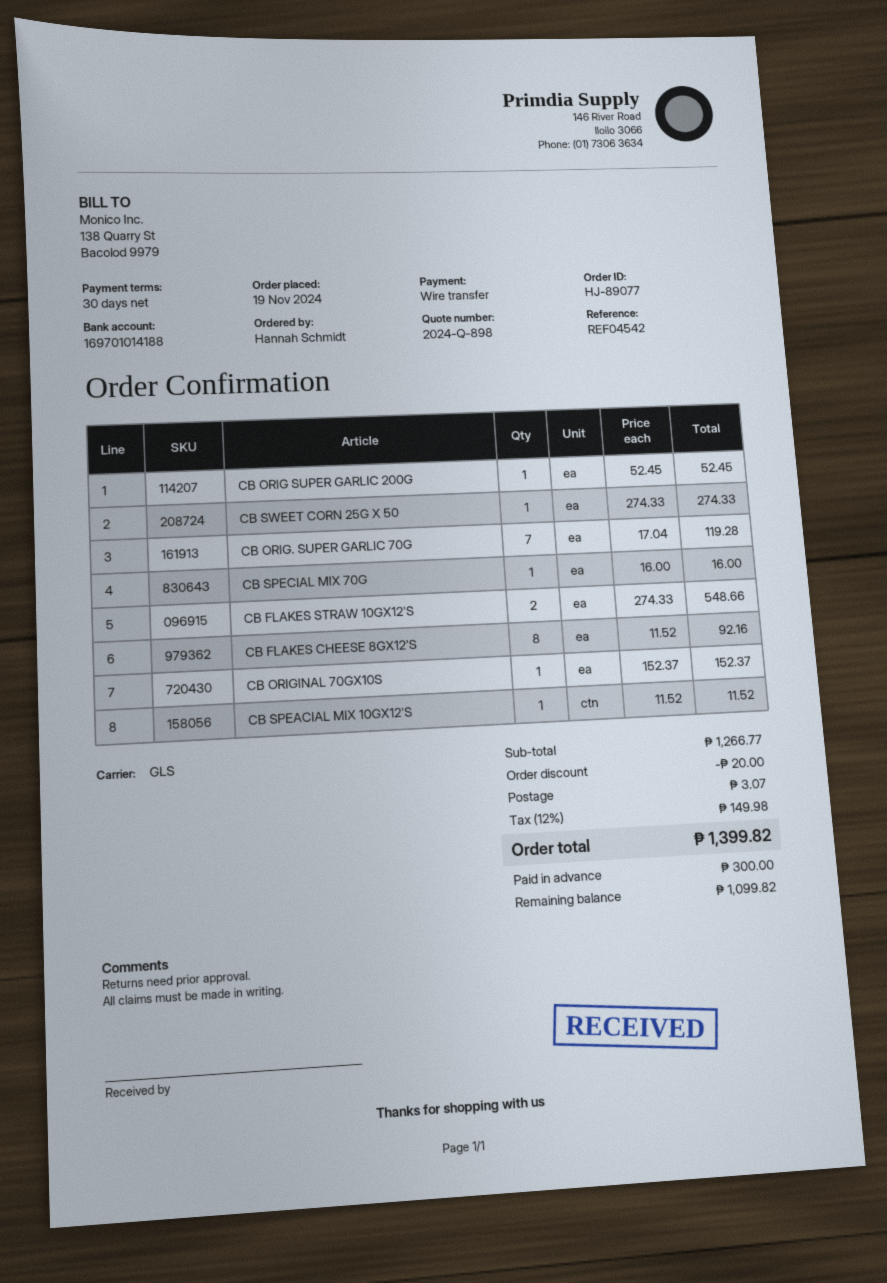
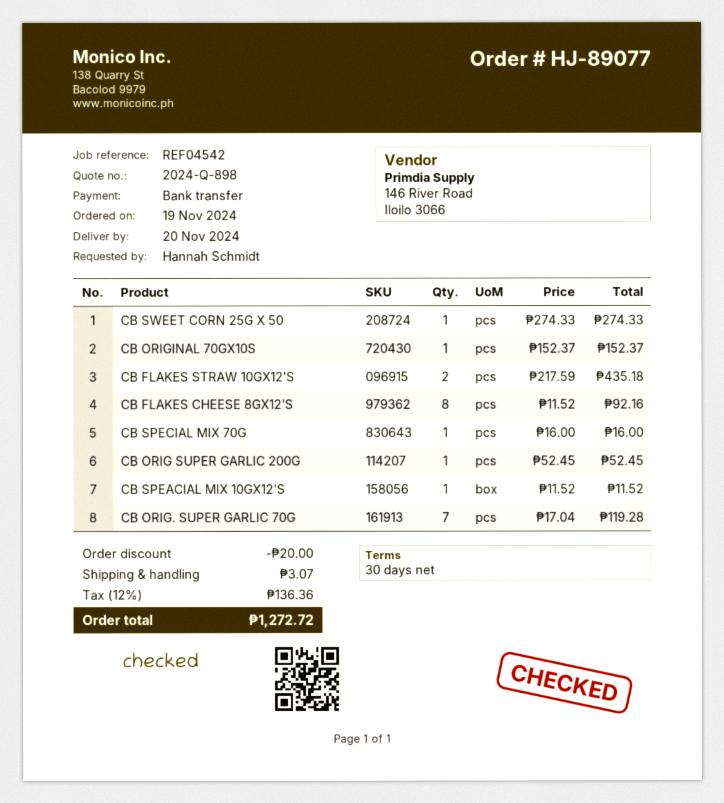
CB FLAKES STRAW 10GX12'S: 2 x 274.33 = 548.66 -> 2 x 217.59 = 435.18
tax: 12% = 149.98 -> 12% = 136.36
total: 1399.82 -> 1272.72

